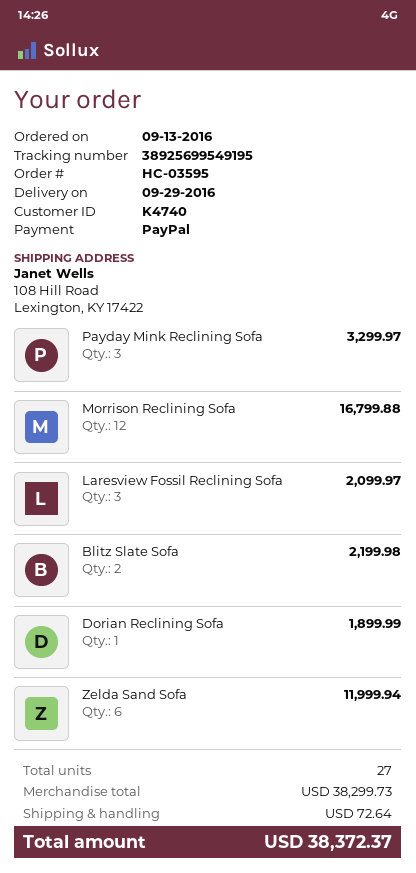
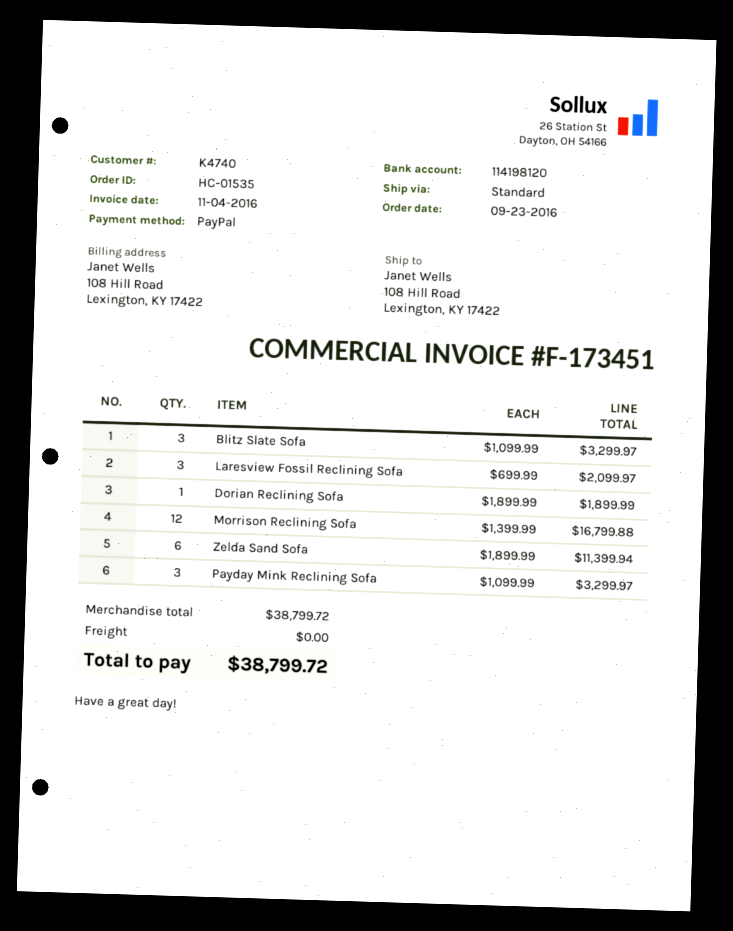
order number: HC-03595 -> HC-01535
order date: 2016-09-13 -> 2016-09-23
Blitz Slate Sofa: 2 for 2199.98 -> 3 for 3299.97
Zelda Sand Sofa: 6 for 11999.94 -> 6 for 11399.94
subtotal: 38299.73 -> 38799.72
shipping: 72.64 -> 0.00
total: 38372.37 -> 38799.72

